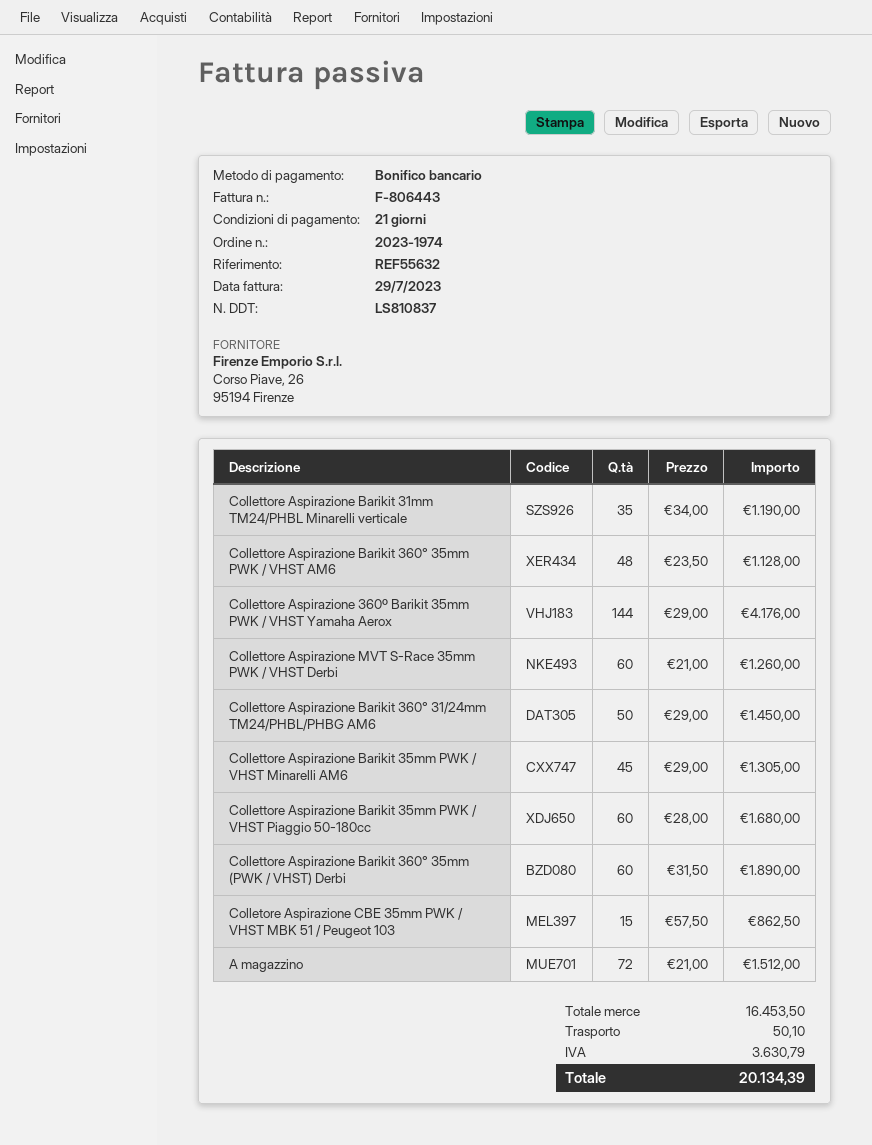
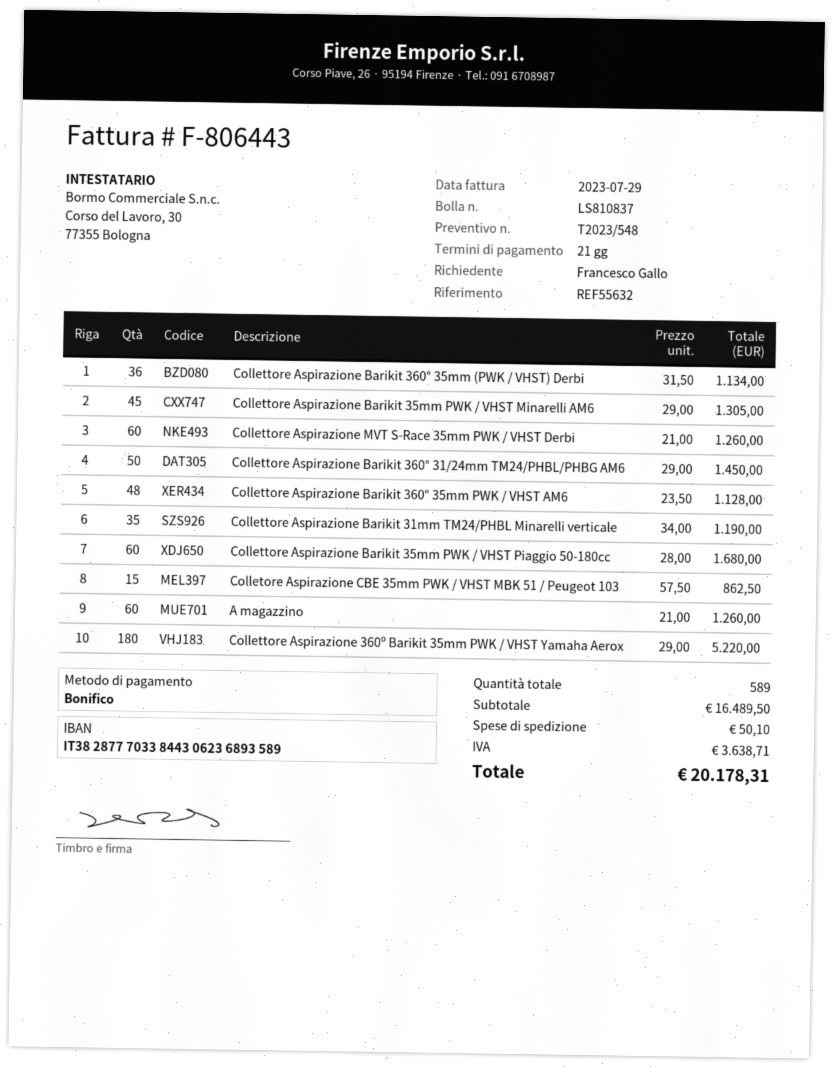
Collettore Aspirazione 360º Barikit 35mm PWK / VHST Yamaha Aerox: 144 x 29.00 = 4176.00 -> 180 x 29.00 = 5220.00
Collettore Aspirazione Barikit 360° 35mm (PWK / VHST) Derbi: 60 x 31.50 = 1890.00 -> 36 x 31.50 = 1134.00
A magazzino: 72 x 21.00 = 1512.00 -> 60 x 21.00 = 1260.00
subtotal: 16453.50 -> 16489.50
tax: 3630.79 -> 3638.71
total: 20134.39 -> 20178.31

